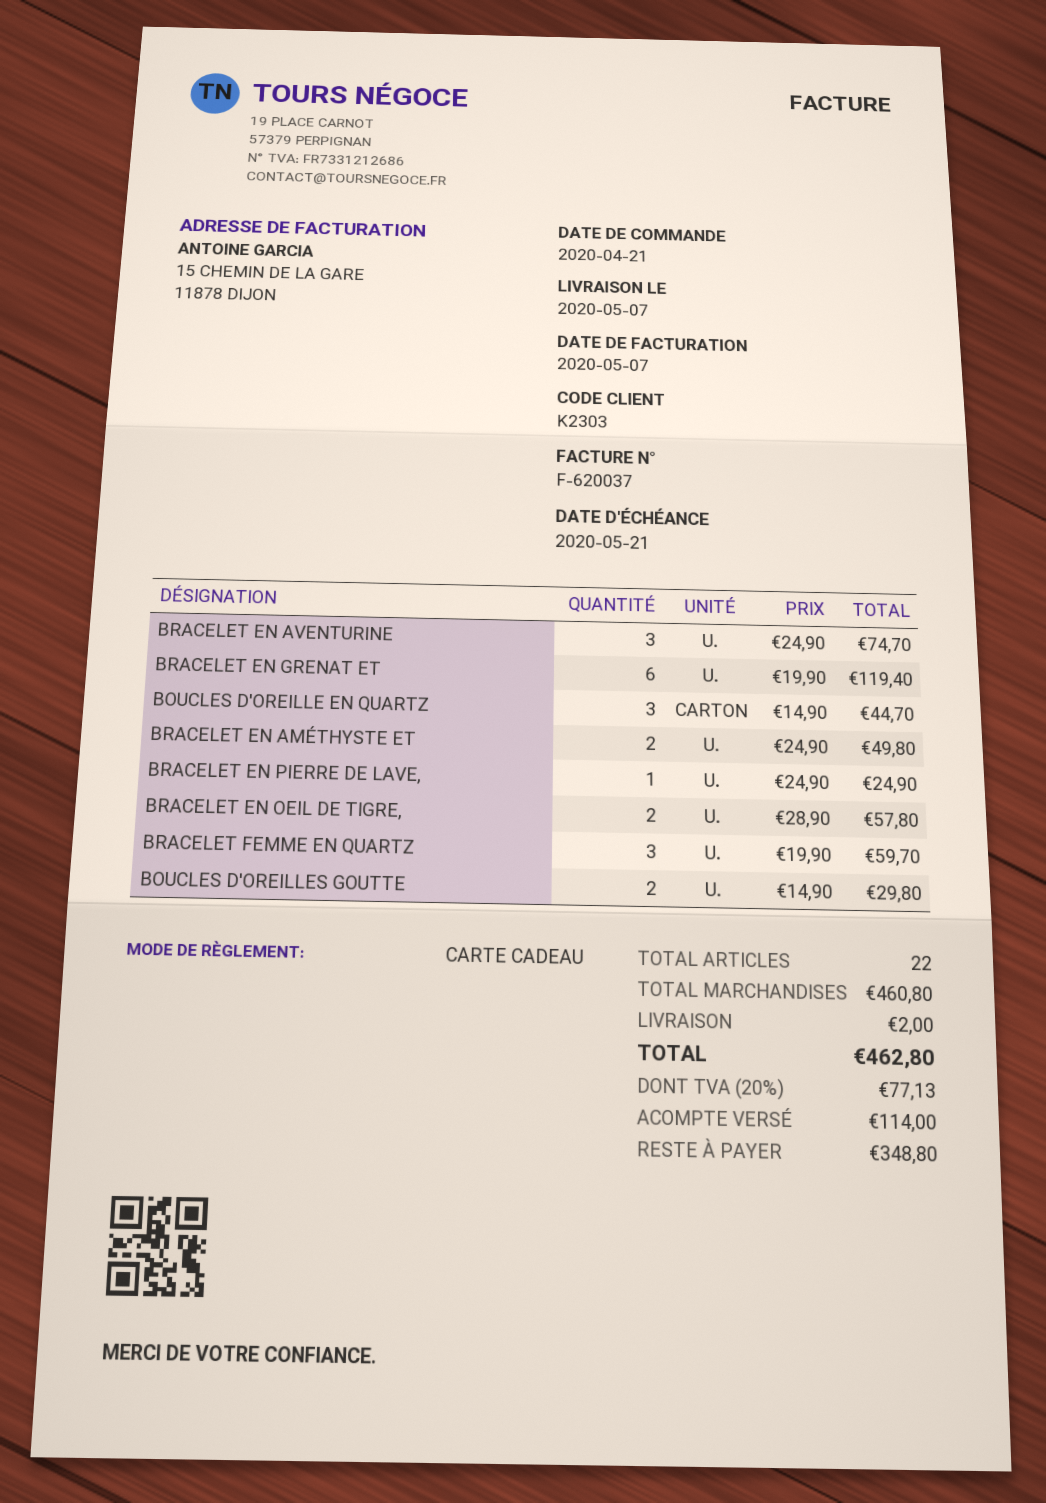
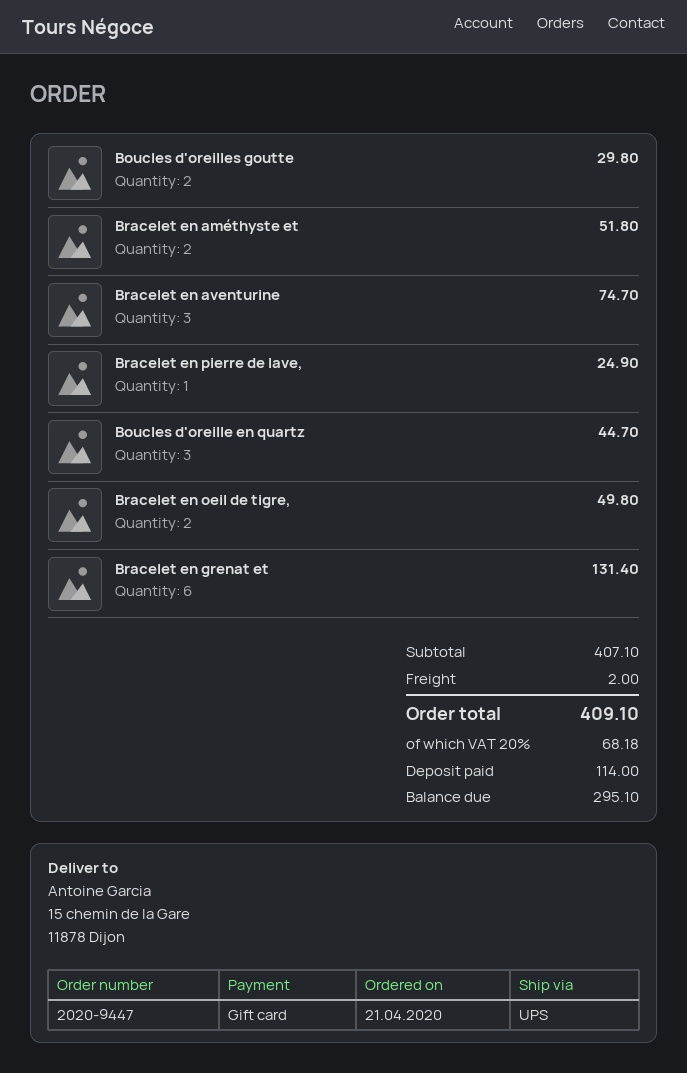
BRACELET EN GRENAT ET: 6 for 119.40 -> 6 for 131.40
BRACELET EN AMÉTHYSTE ET: 2 for 49.80 -> 2 for 51.80
BRACELET EN OEIL DE TIGRE,: 2 for 57.80 -> 2 for 49.80
BRACELET FEMME EN QUARTZ: 3 for 59.70 -> none
subtotal: 460.80 -> 407.10
tax: 20% = 77.13 -> 20% = 68.18
total: 462.80 -> 409.10
balance: 348.80 -> 295.10

